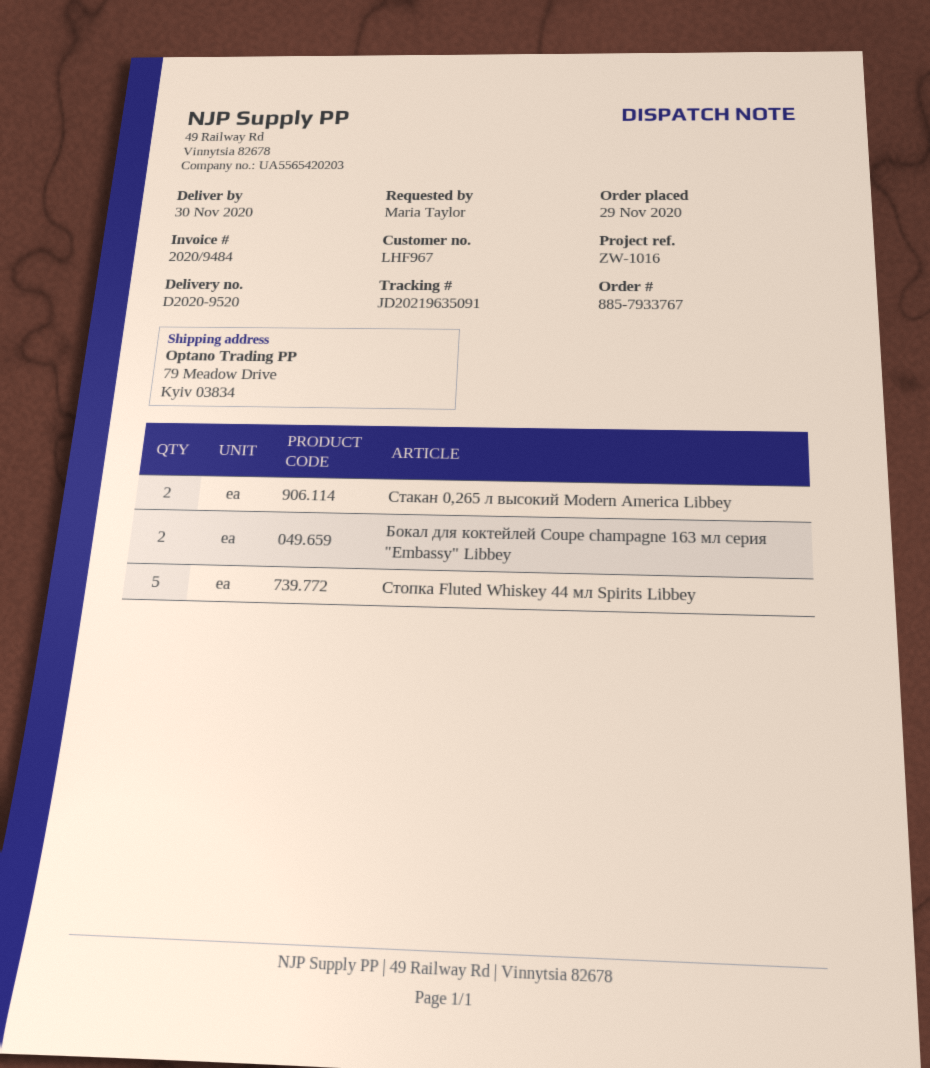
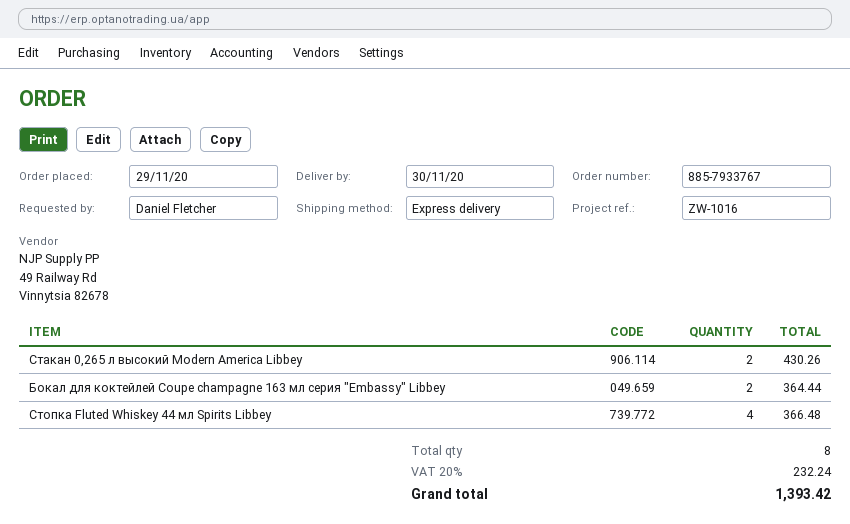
ordered by: Maria Taylor -> Daniel Fletcher
Стопка Fluted Whiskey 44 мл Spirits Libbey: 5 -> 4

